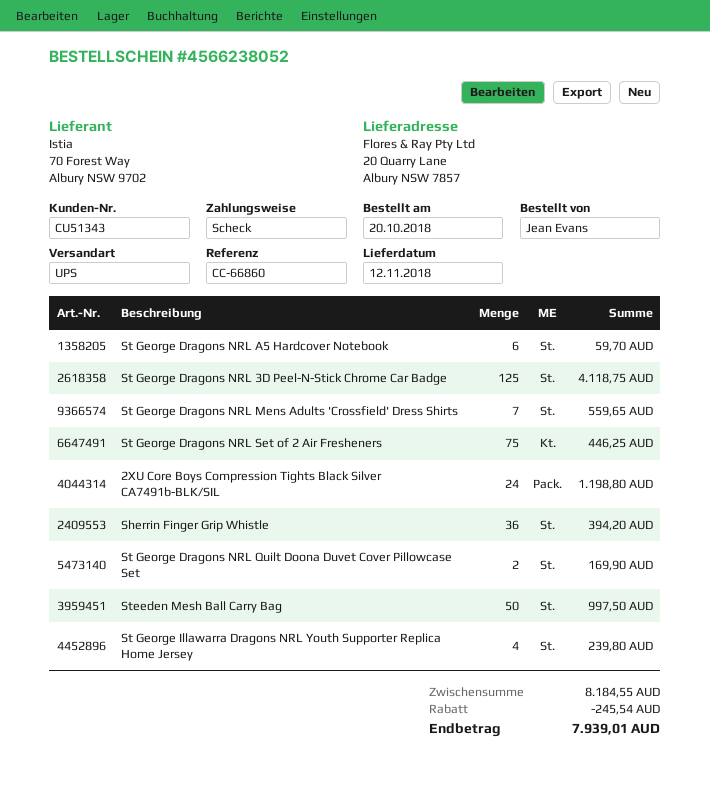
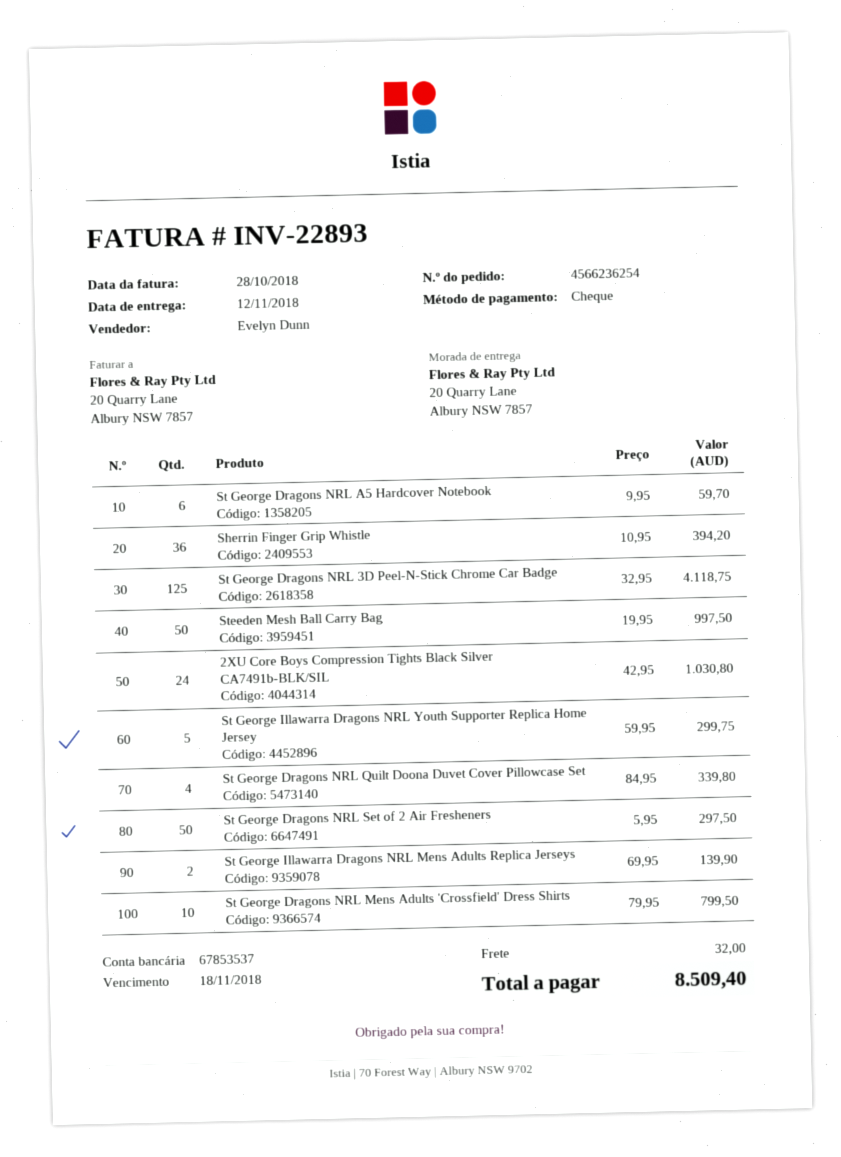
order number: 4566238052 -> 4566236254
St George Dragons NRL Mens Adults 'Crossfield' Dress Shirts: 7 for 559.65 -> 10 for 799.50
St George Dragons NRL Set of 2 Air Fresheners: 75 for 446.25 -> 50 for 297.50
2XU Core Boys Compression Tights Black Silver CA7491b-BLK/SIL: 24 for 1198.80 -> 24 for 1030.80
St George Dragons NRL Quilt Doona Duvet Cover Pillowcase Set: 2 for 169.90 -> 4 for 339.80
St George Illawarra Dragons NRL Youth Supporter Replica Home Jersey: 4 for 239.80 -> 5 for 299.75
St George Illawarra Dragons NRL Mens Adults Replica Jerseys: none -> 2 for 139.90
discount: 245.54 -> none
shipping: none -> 32.00
total: 7939.01 -> 8509.40

